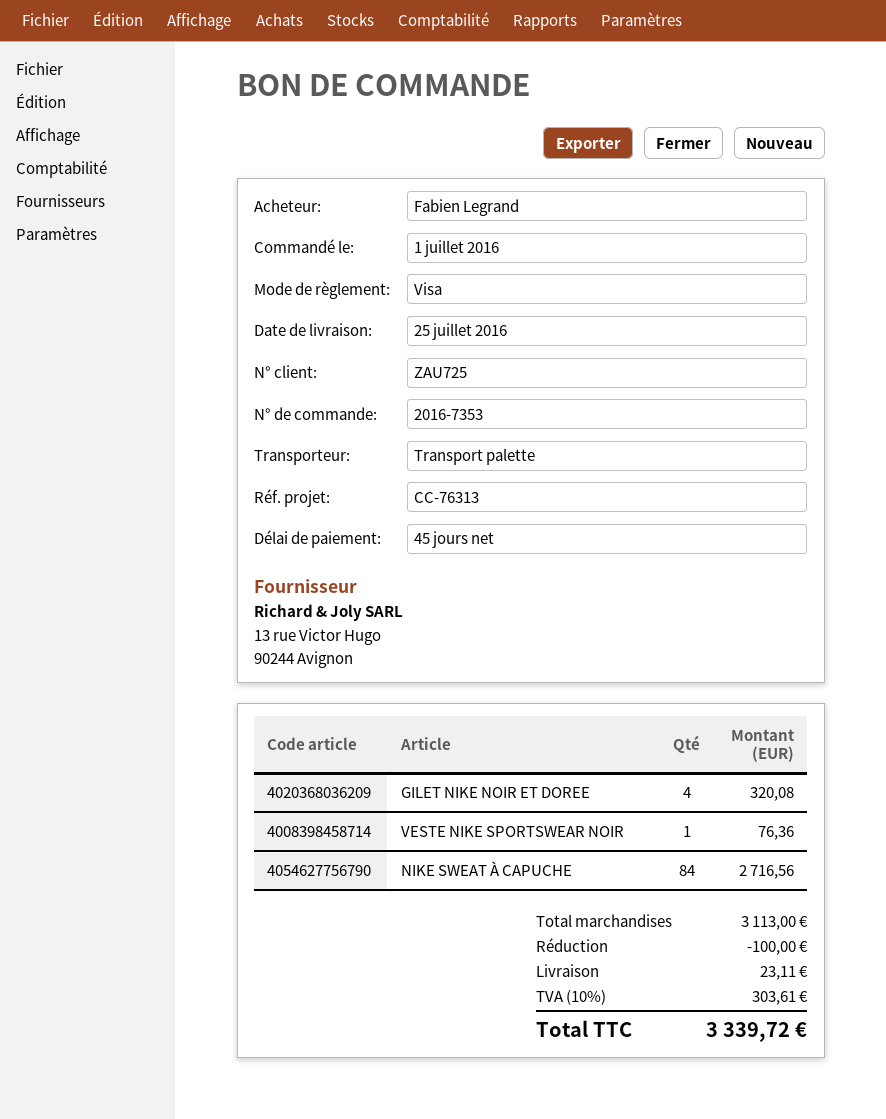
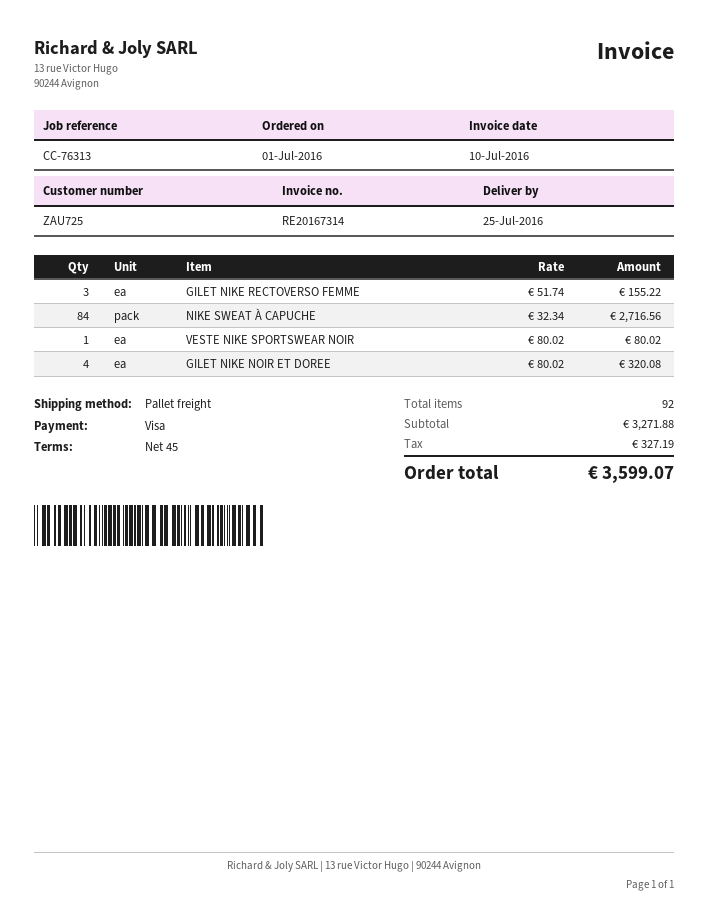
VESTE NIKE SPORTSWEAR NOIR: 1 for 76.36 -> 1 for 80.02
GILET NIKE RECTOVERSO FEMME: none -> 3 for 155.22
subtotal: 3113.00 -> 3271.88
discount: 100.00 -> none
shipping: 23.11 -> none
tax: 303.61 -> 327.19
total: 3339.72 -> 3599.07

